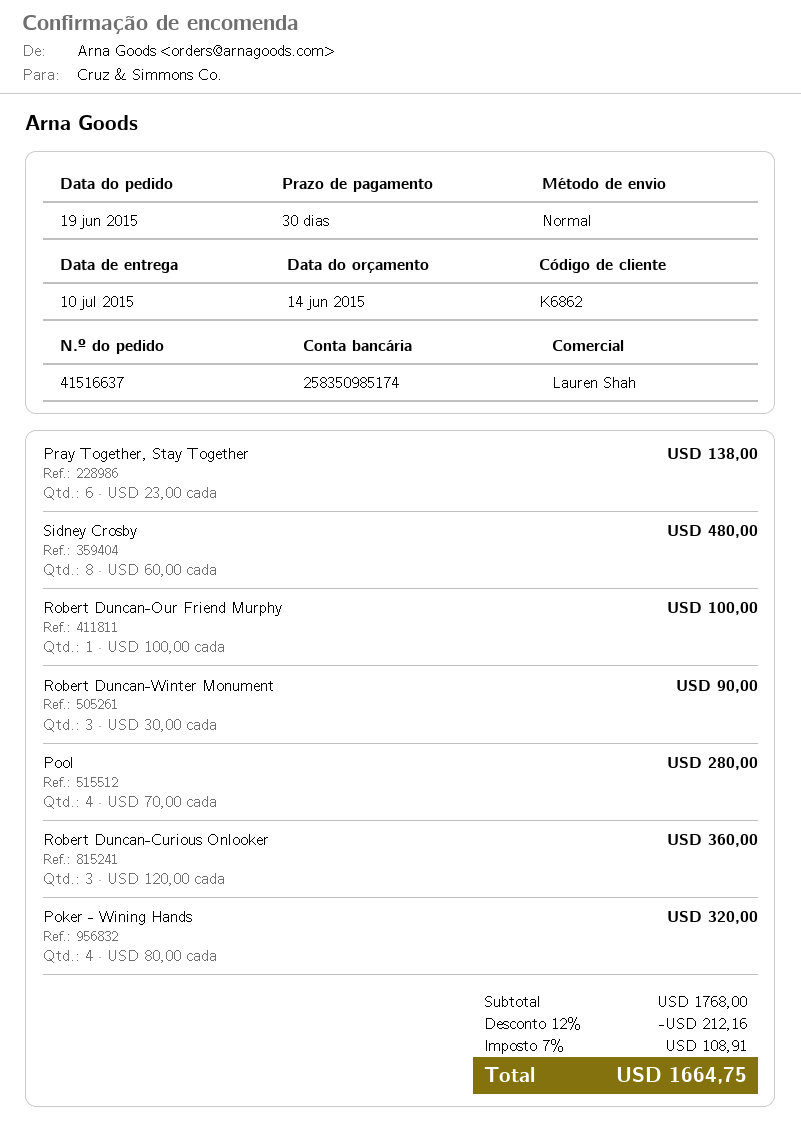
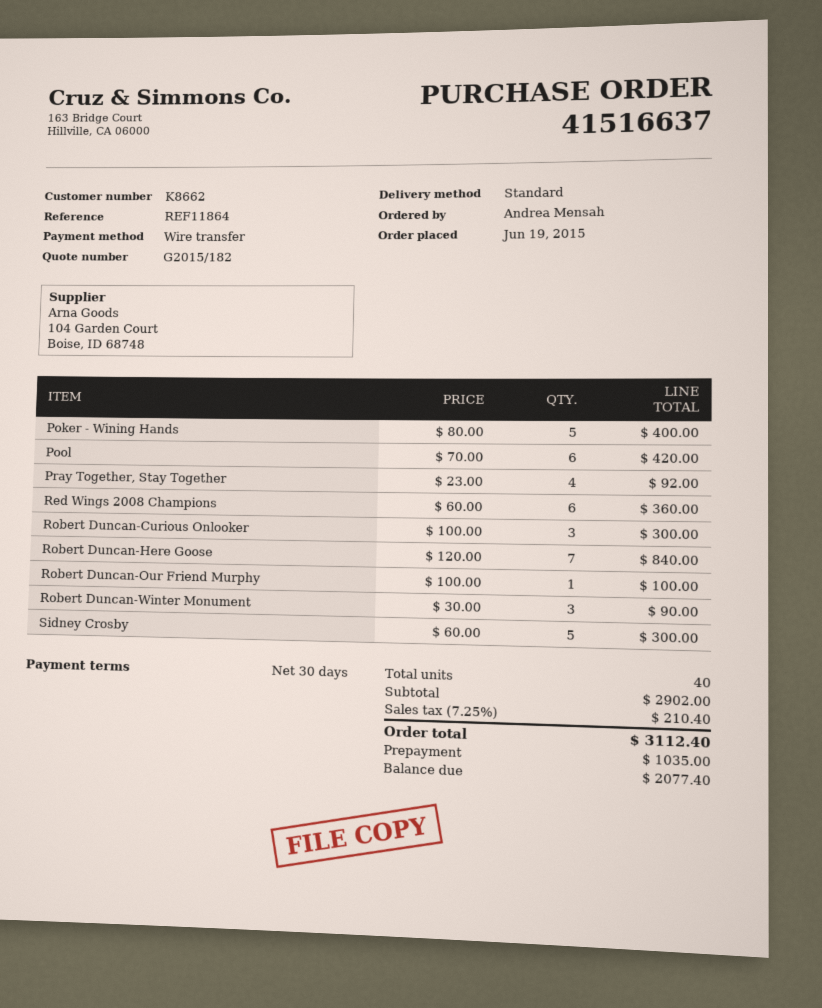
customer number: K6862 -> K8662
Pray Together, Stay Together: 6 x 23.00 = 138.00 -> 4 x 23.00 = 92.00
Sidney Crosby: 8 x 60.00 = 480.00 -> 5 x 60.00 = 300.00
Pool: 4 x 70.00 = 280.00 -> 6 x 70.00 = 420.00
Robert Duncan-Curious Onlooker: 3 x 120.00 = 360.00 -> 3 x 100.00 = 300.00
Poker - Wining Hands: 4 x 80.00 = 320.00 -> 5 x 80.00 = 400.00
Red Wings 2008 Champions: none -> 6 x 60.00 = 360.00
Robert Duncan-Here Goose: none -> 7 x 120.00 = 840.00
subtotal: 1768.00 -> 2902.00
discount: 12% = 212.16 -> none
tax: 7% = 108.91 -> 7.25% = 210.40
total: 1664.75 -> 3112.40

